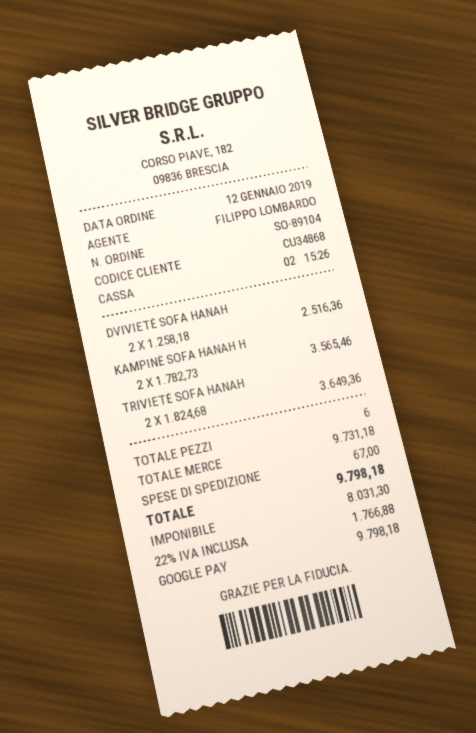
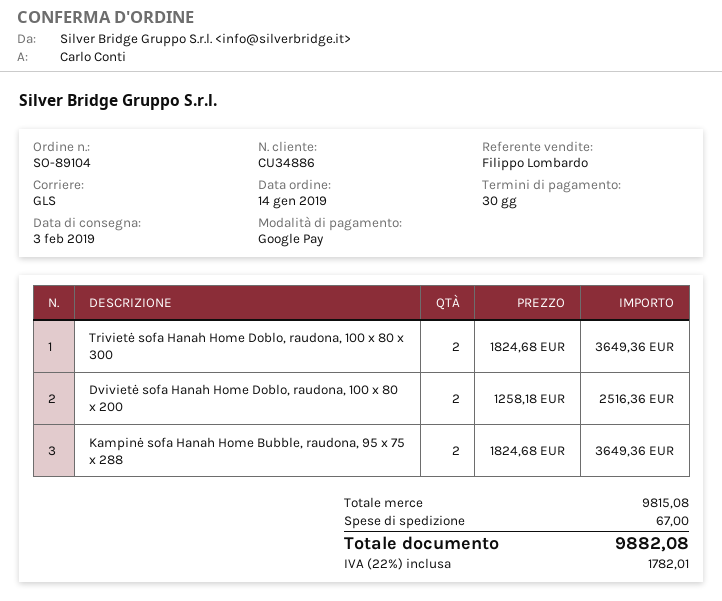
order date: 2019-01-12 -> 2019-01-14
customer number: CU34868 -> CU34886
KAMPINĖ SOFA HANAH H: 2 x 1782.73 = 3565.46 -> 2 x 1824.68 = 3649.36
subtotal: 9731.18 -> 9815.08
tax: 22% = 1766.88 -> 22% = 1782.01
total: 9798.18 -> 9882.08

